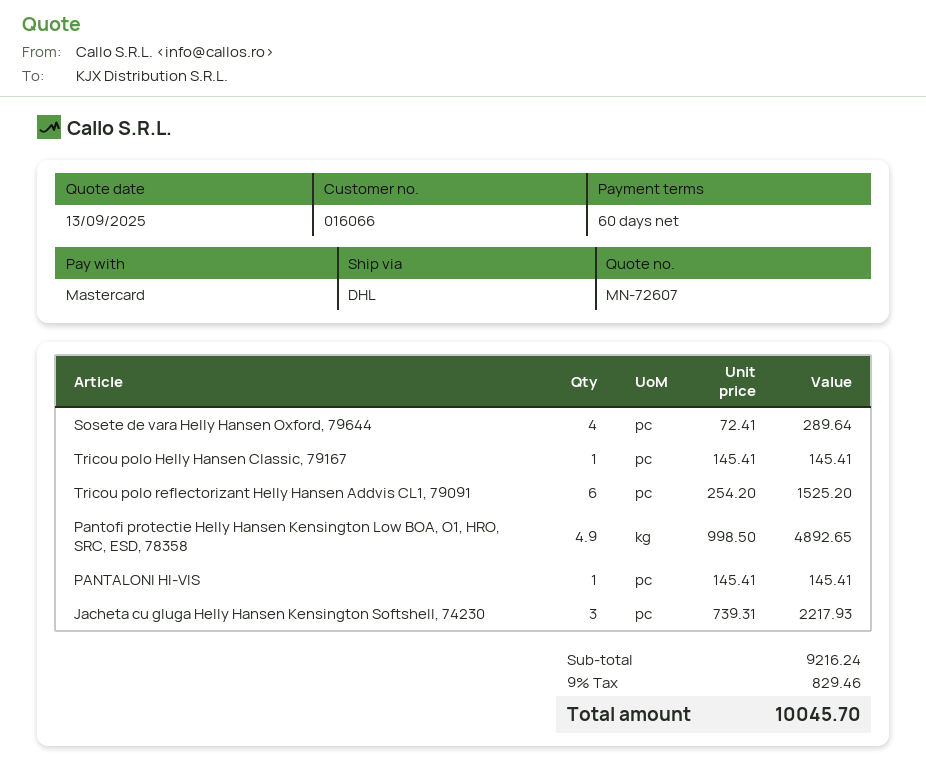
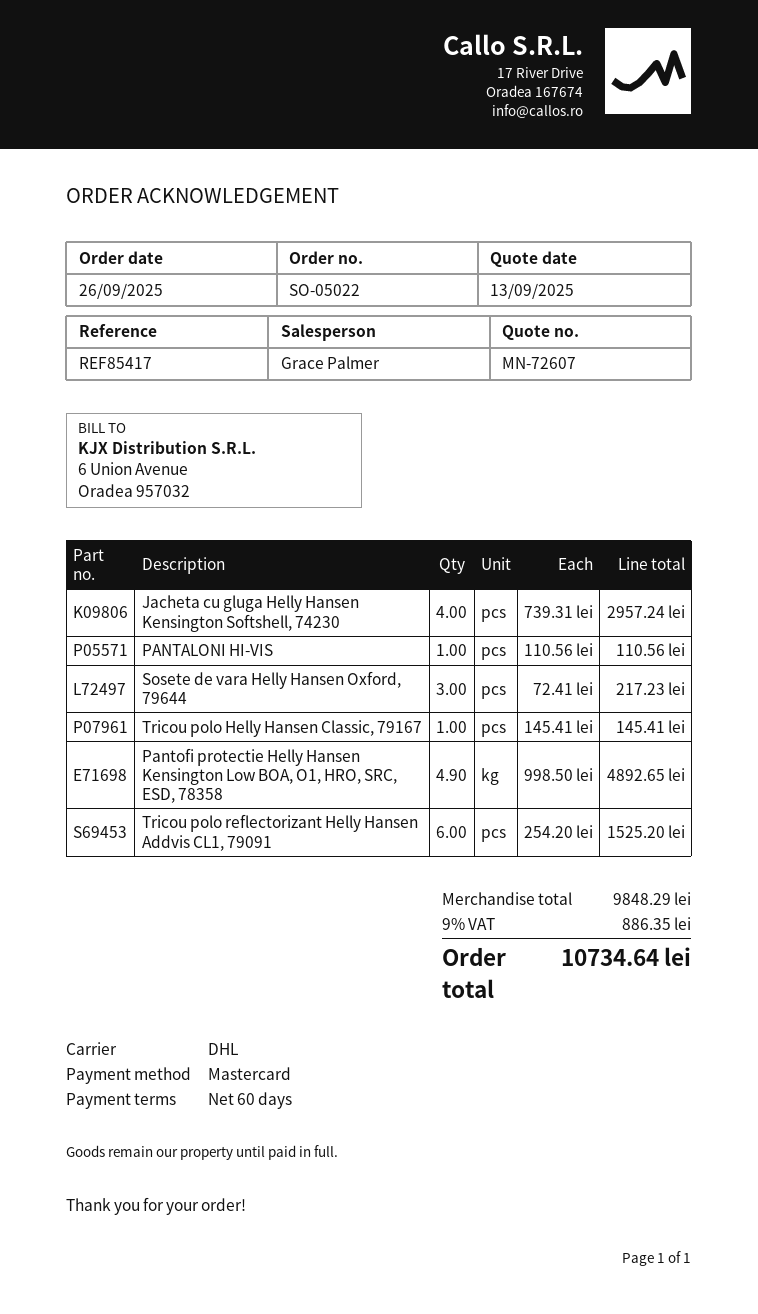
Sosete de vara Helly Hansen Oxford, 79644: 4 x 72.41 = 289.64 -> 3 x 72.41 = 217.23
PANTALONI HI-VIS: 1 x 145.41 = 145.41 -> 1 x 110.56 = 110.56
Jacheta cu gluga Helly Hansen Kensington Softshell, 74230: 3 x 739.31 = 2217.93 -> 4 x 739.31 = 2957.24
subtotal: 9216.24 -> 9848.29
tax: 9% = 829.46 -> 9% = 886.35
total: 10045.70 -> 10734.64

